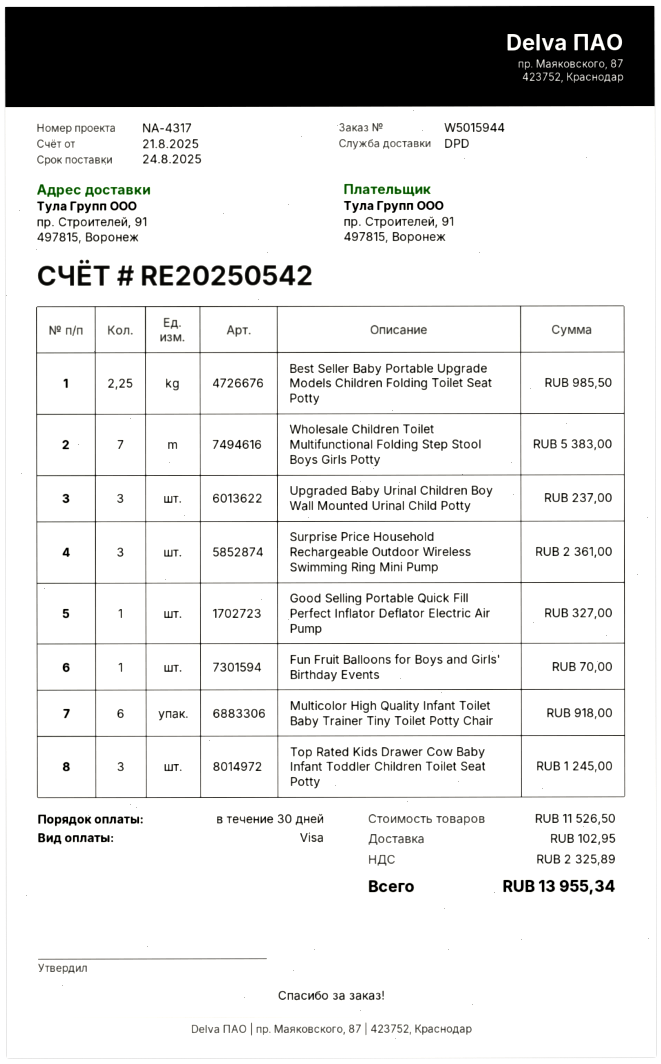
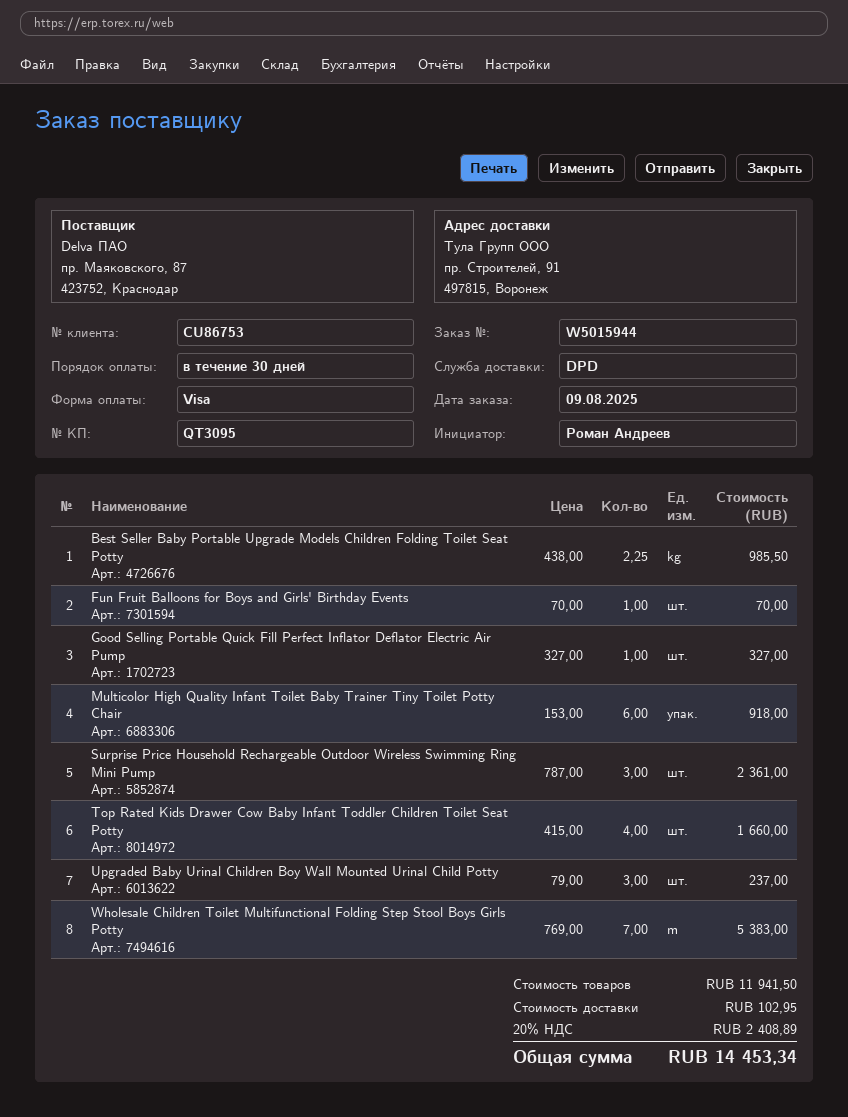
Top Rated Kids Drawer Cow Baby Infant Toddler Children Toilet Seat Potty: 3 for 1245.00 -> 4 for 1660.00
subtotal: 11526.50 -> 11941.50
tax: 2325.89 -> 2408.89
total: 13955.34 -> 14453.34

